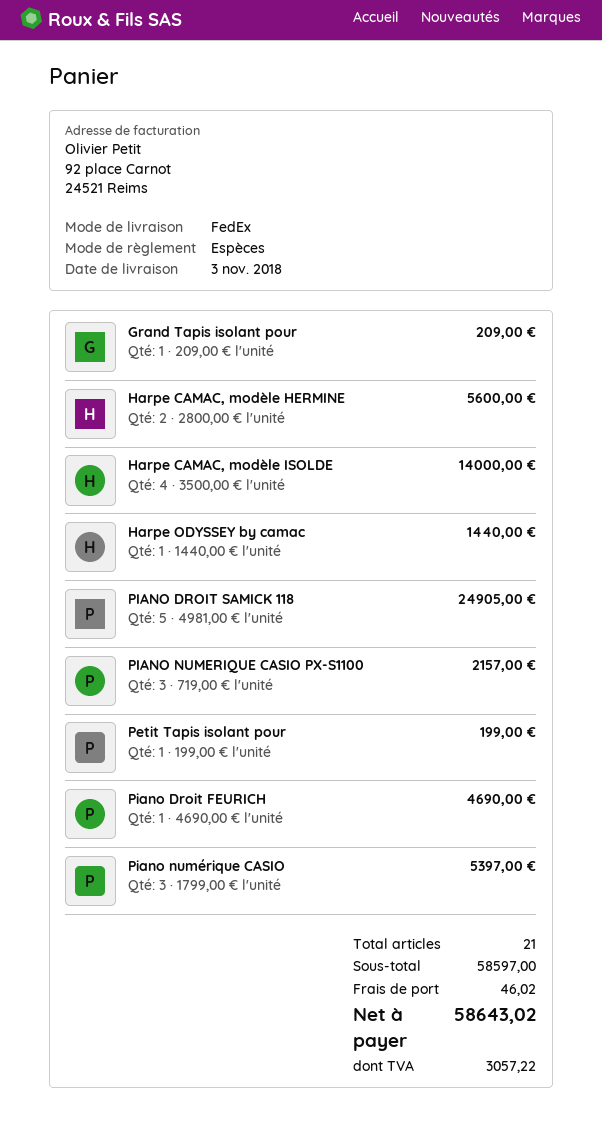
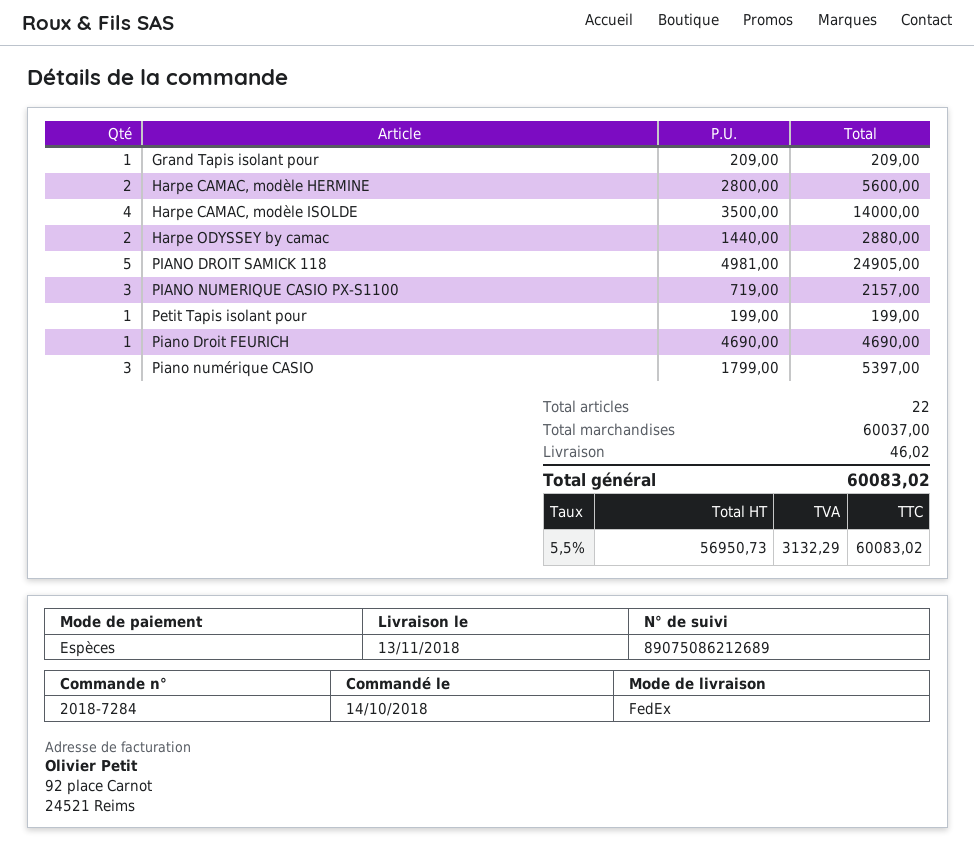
delivery date: 2018-11-03 -> 2018-11-13
Harpe ODYSSEY by camac: 1 x 1440.00 = 1440.00 -> 2 x 1440.00 = 2880.00
total quantity: 21 -> 22
subtotal: 58597.00 -> 60037.00
tax: 3057.22 -> 3132.29
total: 58643.02 -> 60083.02

